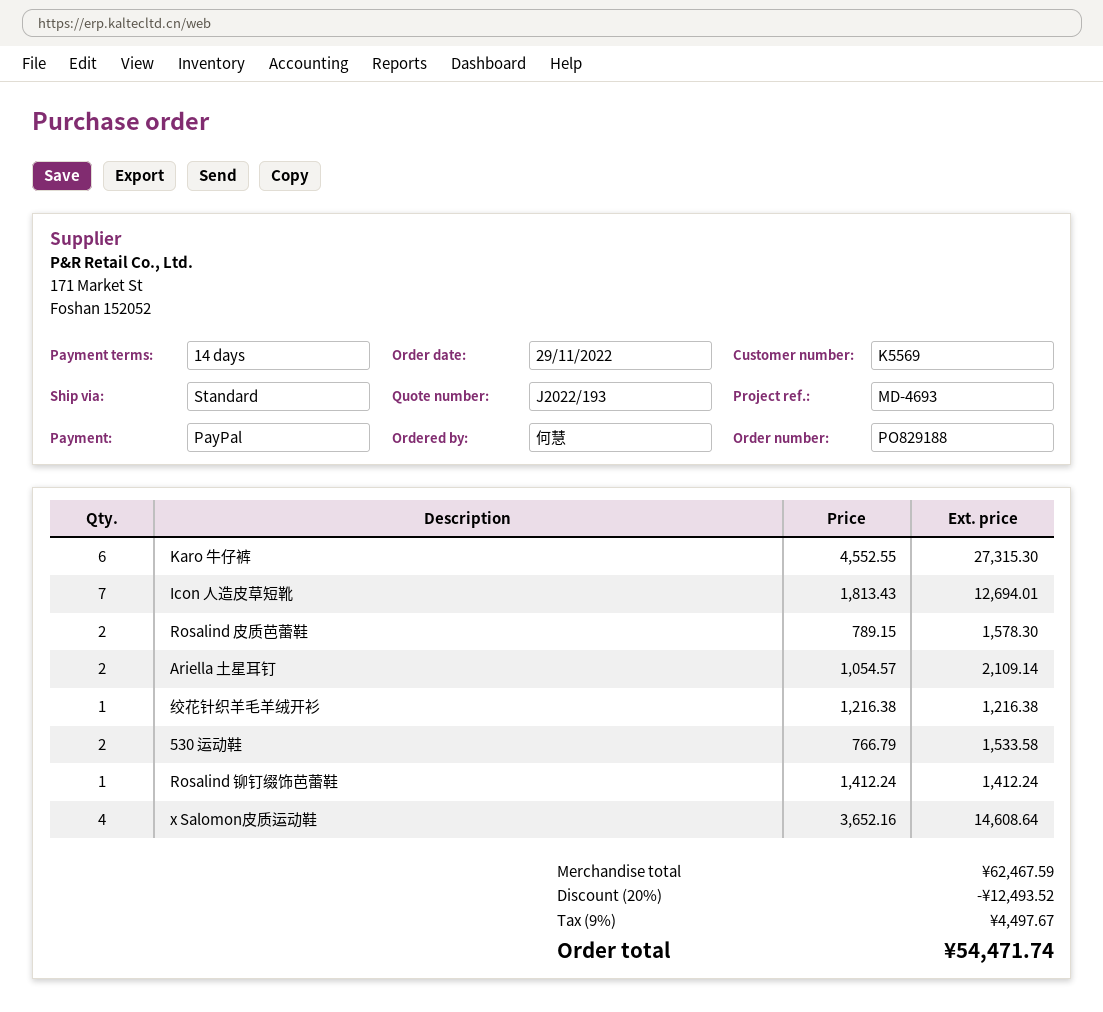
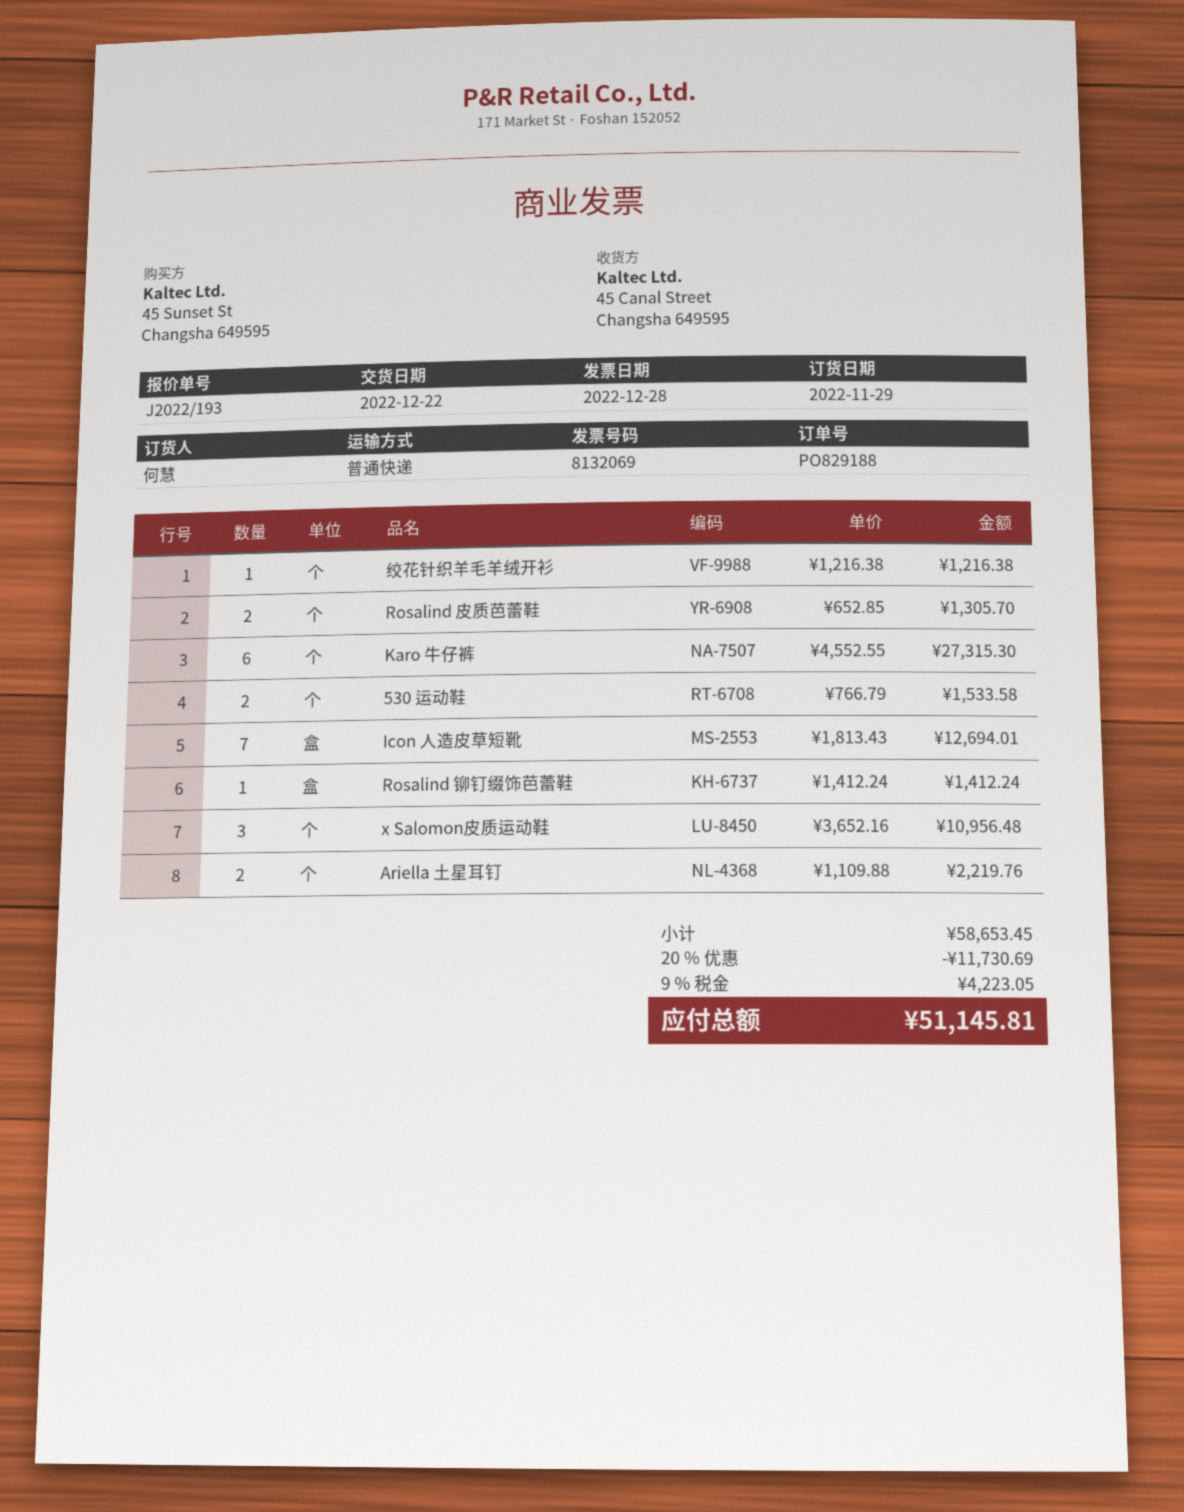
Rosalind 皮质芭蕾鞋: 2 x 789.15 = 1578.30 -> 2 x 652.85 = 1305.70
Ariella 土星耳钉: 2 x 1054.57 = 2109.14 -> 2 x 1109.88 = 2219.76
x Salomon皮质运动鞋: 4 x 3652.16 = 14608.64 -> 3 x 3652.16 = 10956.48
subtotal: 62467.59 -> 58653.45
discount: 20% = 12493.52 -> 20% = 11730.69
tax: 9% = 4497.67 -> 9% = 4223.05
total: 54471.74 -> 51145.81

